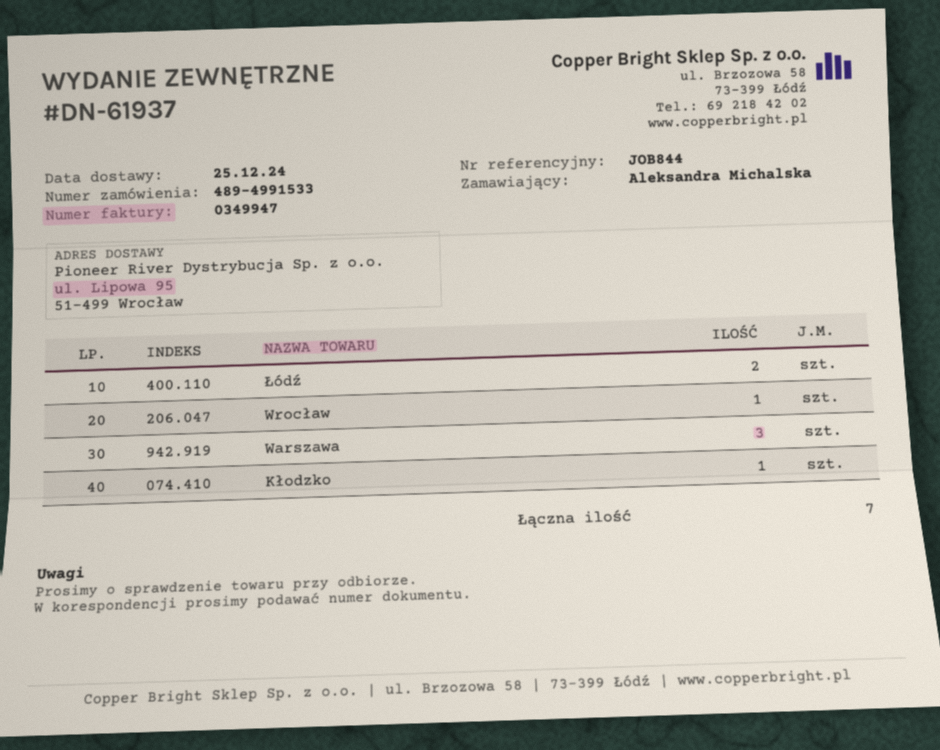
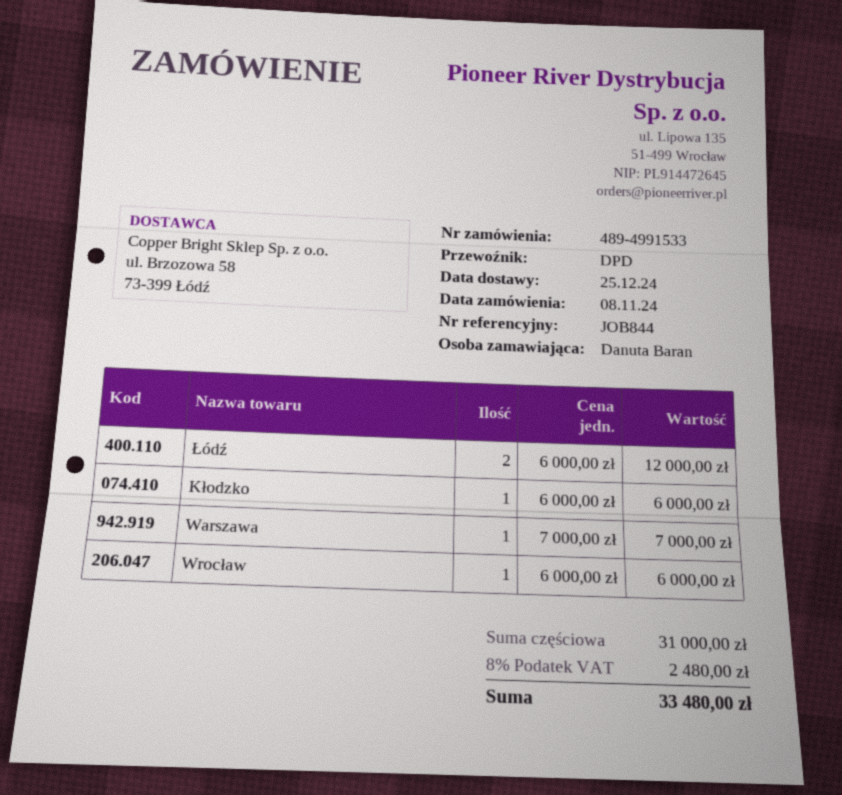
ordered by: Aleksandra Michalska -> Danuta Baran
Warszawa: 3 -> 1

